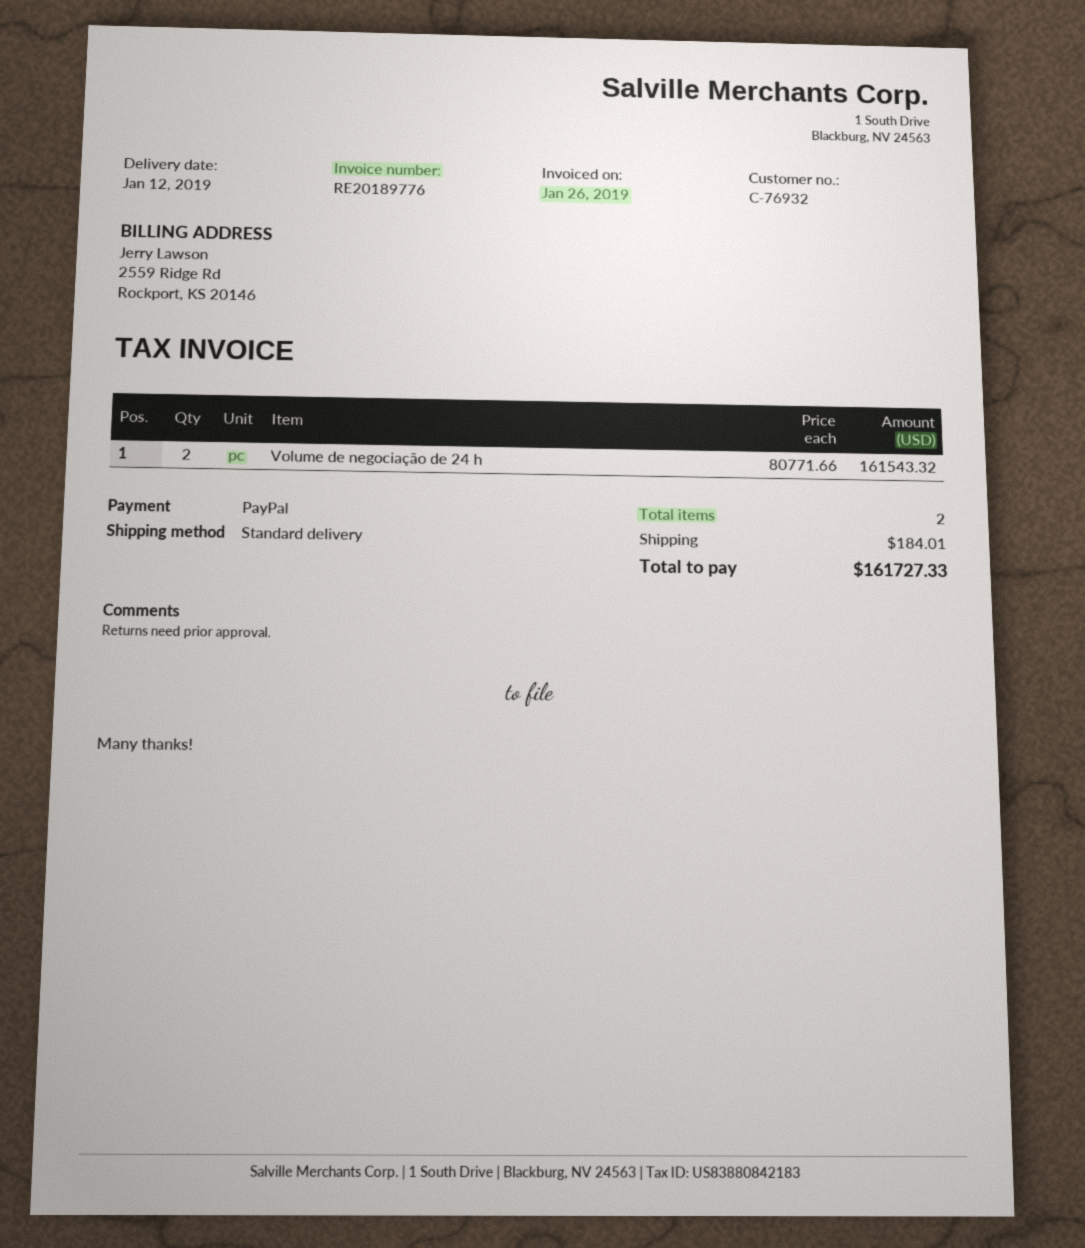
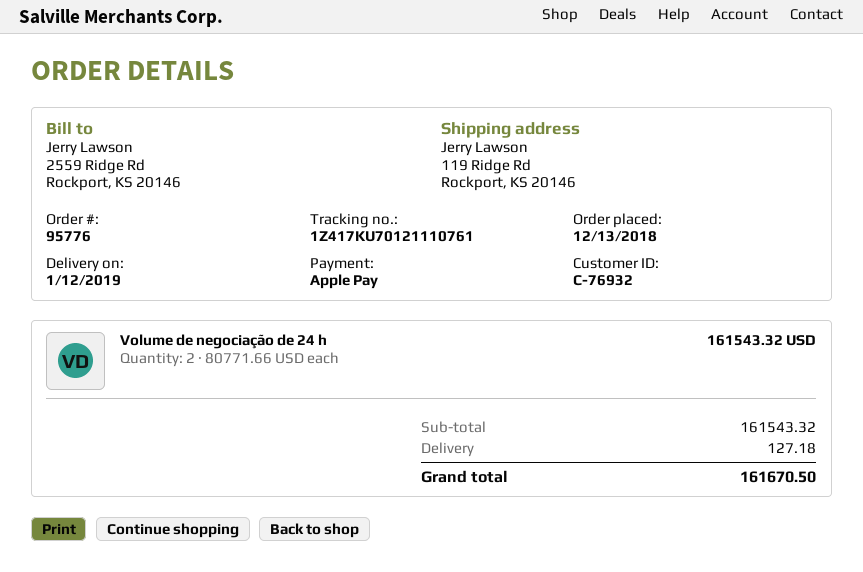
payment method: PayPal -> Apple Pay
shipping: 184.01 -> 127.18
total: 161727.33 -> 161670.50

